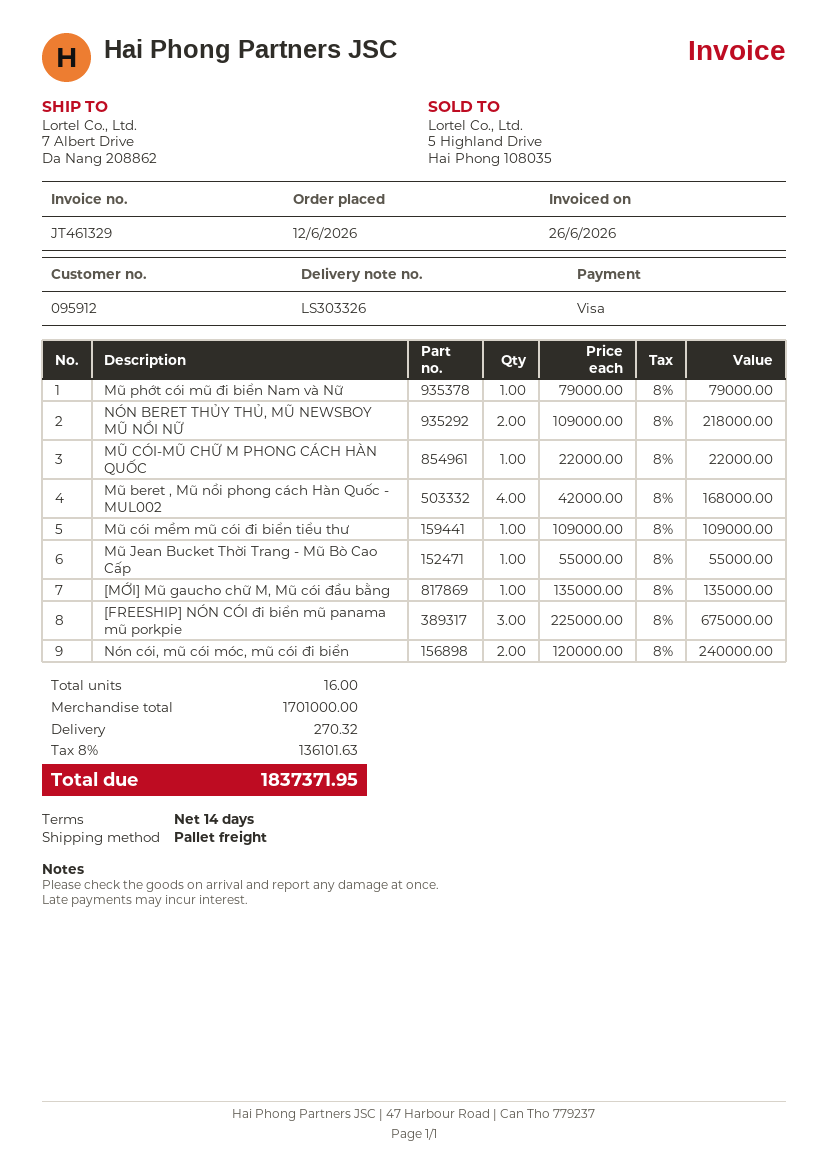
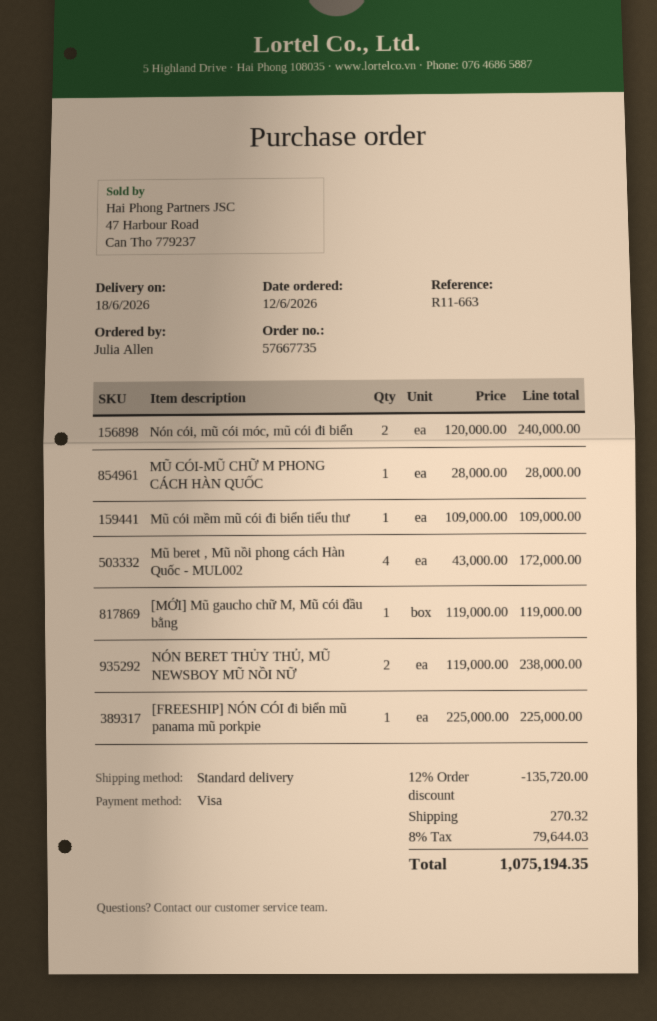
shipping method: pallet freight -> standard
Mũ phớt cói mũ đi biển Nam và Nữ: 1 x 79000.00 = 79000.00 -> none
NÓN BERET THỦY THỦ, MŨ NEWSBOY MŨ NỒI NỮ: 2 x 109000.00 = 218000.00 -> 2 x 119000.00 = 238000.00
MŨ CÓI-MŨ CHỮ M PHONG CÁCH HÀN QUỐC: 1 x 22000.00 = 22000.00 -> 1 x 28000.00 = 28000.00
Mũ beret , Mũ nồi phong cách Hàn Quốc - MUL002: 4 x 42000.00 = 168000.00 -> 4 x 43000.00 = 172000.00
Mũ Jean Bucket Thời Trang - Mũ Bò Cao Cấp: 1 x 55000.00 = 55000.00 -> none
[MỚI] Mũ gaucho chữ M, Mũ cói đầu bằng: 1 x 135000.00 = 135000.00 -> 1 x 119000.00 = 119000.00
[FREESHIP] NÓN CÓI đi biển mũ panama mũ porkpie: 3 x 225000.00 = 675000.00 -> 1 x 225000.00 = 225000.00
discount: none -> 12% = 135720.00
tax: 8% = 136101.63 -> 8% = 79644.03
total: 1837371.95 -> 1075194.35

